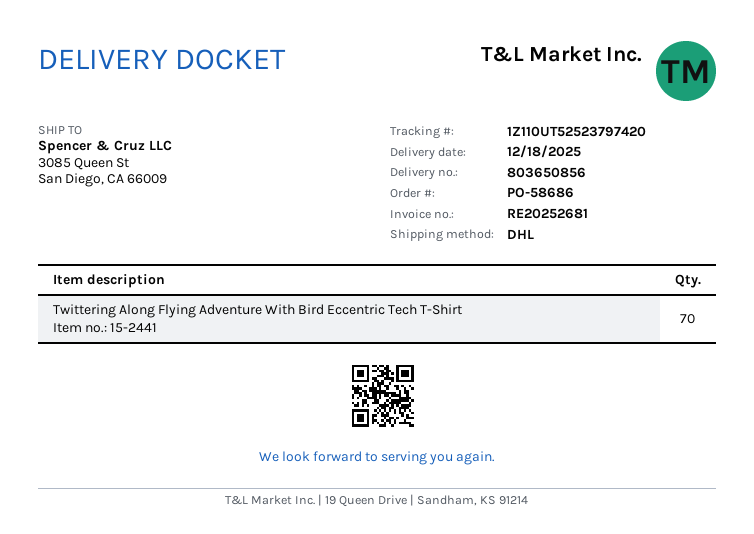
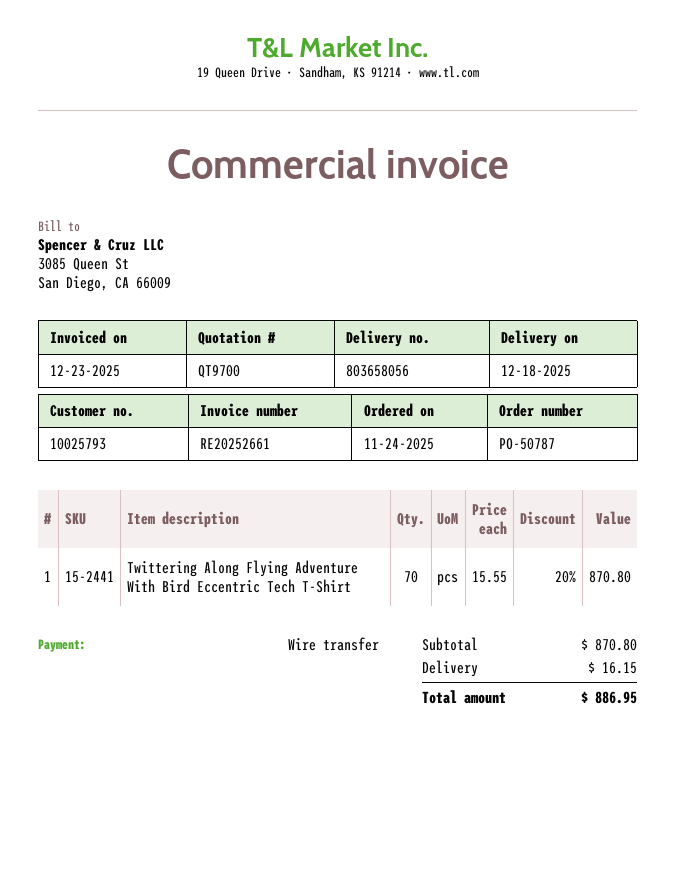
order number: PO-58686 -> PO-50787
delivery note number: 803650856 -> 803658056
invoice number: RE20252681 -> RE20252661

